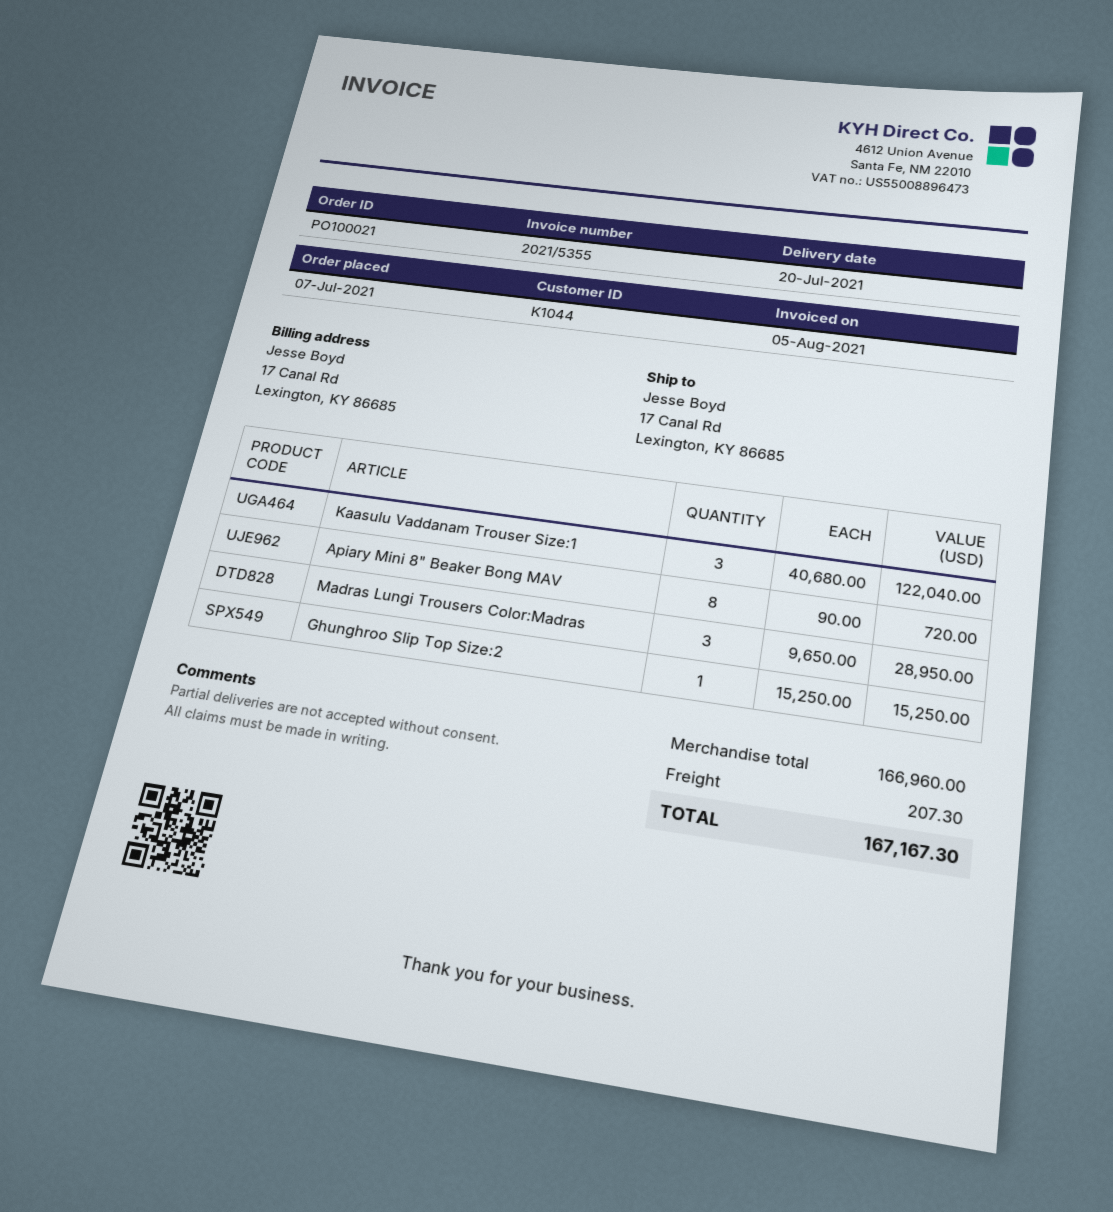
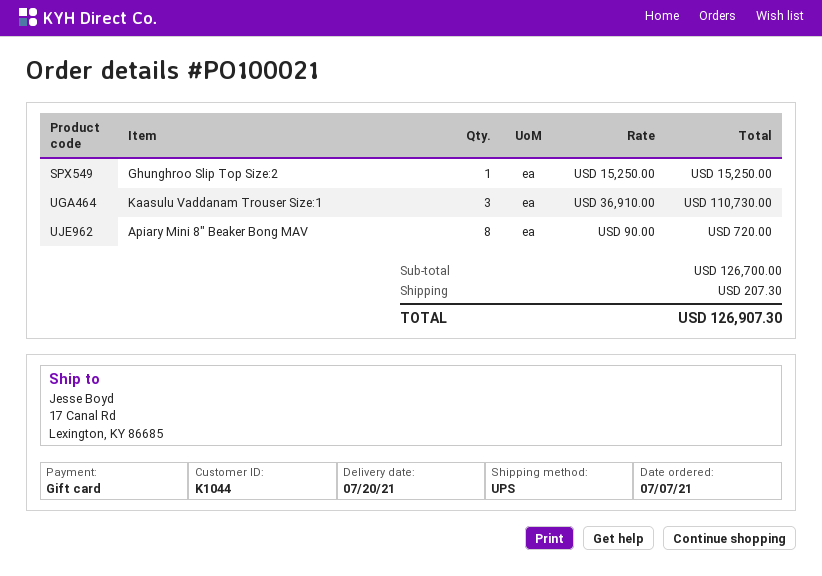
Kaasulu Vaddanam Trouser Size:1: 3 x 40680.00 = 122040.00 -> 3 x 36910.00 = 110730.00
Madras Lungi Trousers Color:Madras: 3 x 9650.00 = 28950.00 -> none
subtotal: 166960.00 -> 126700.00
total: 167167.30 -> 126907.30

